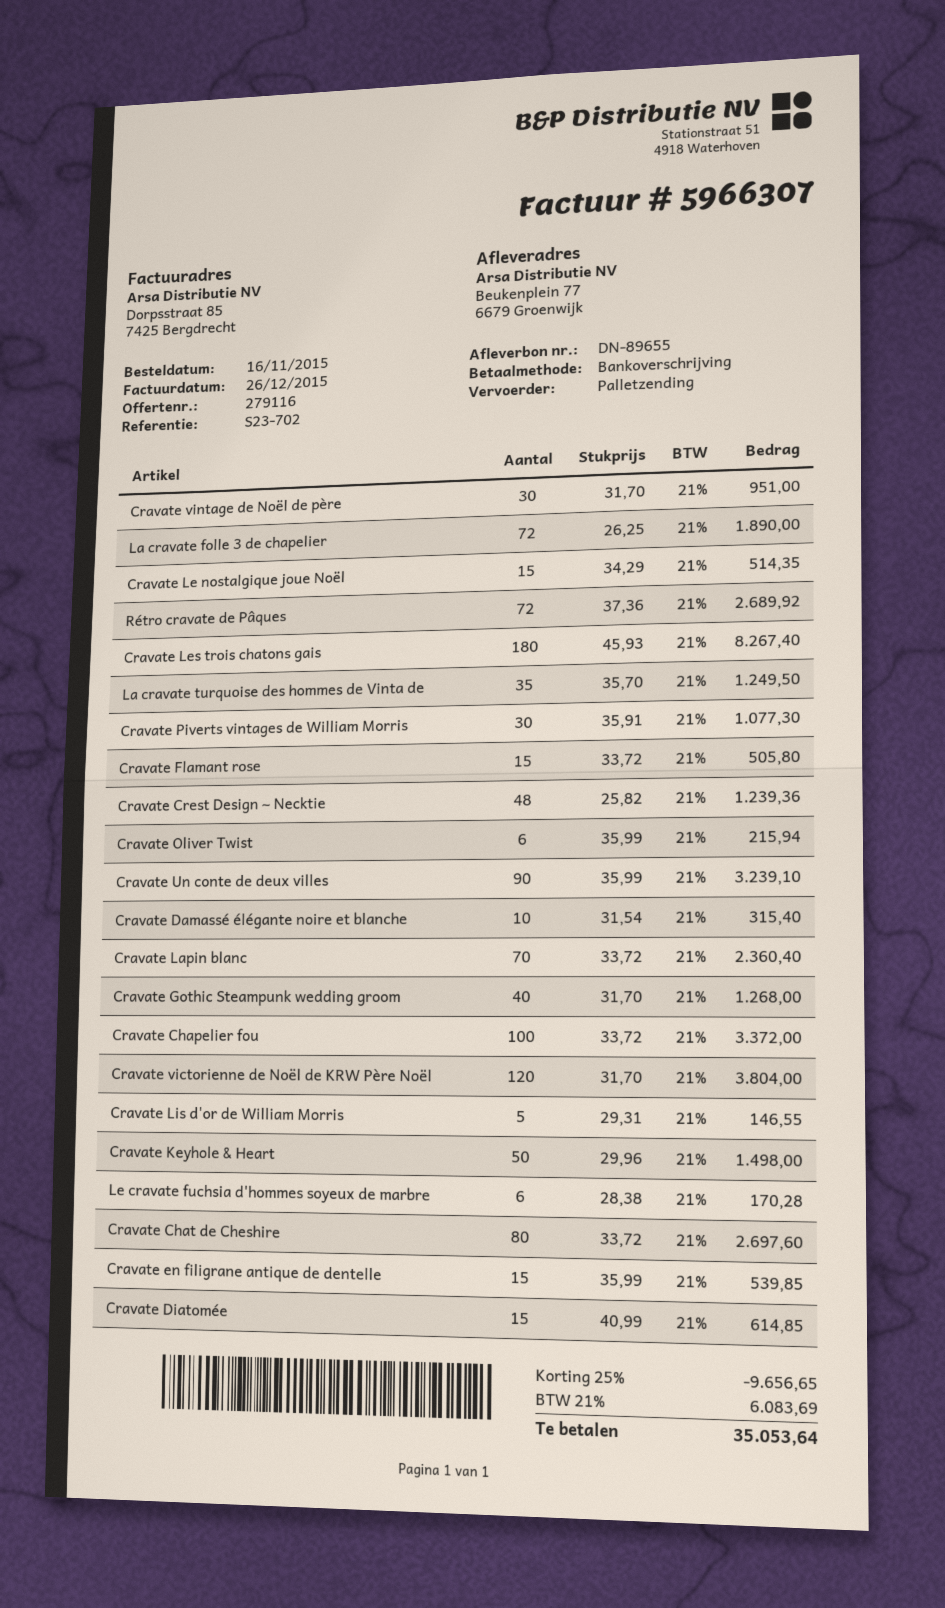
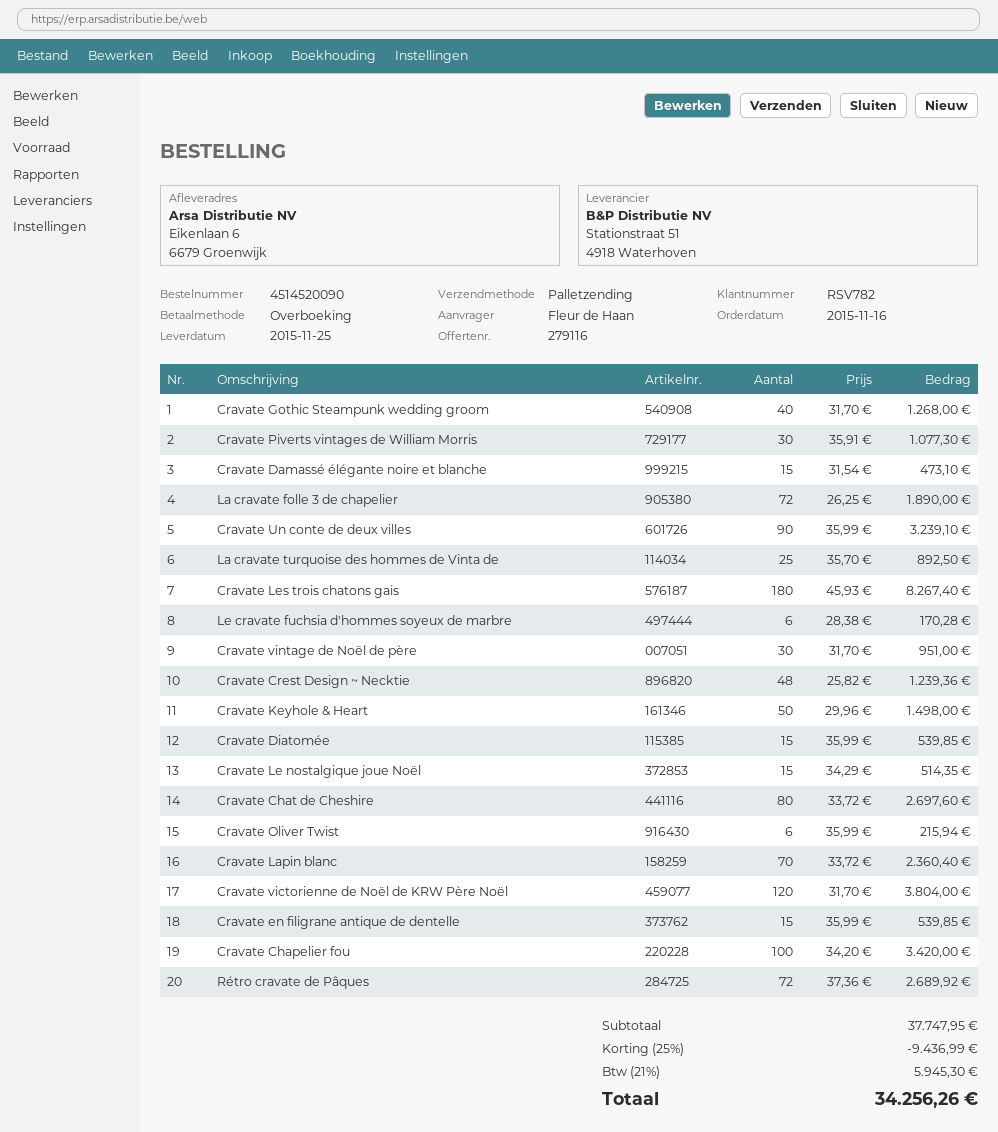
ship to: Beukenplein 77, 6679 Groenwijk -> Eikenlaan 6, 6679 Groenwijk
La cravate turquoise des hommes de Vinta de: 35 x 35.70 = 1249.50 -> 25 x 35.70 = 892.50
Cravate Flamant rose: 15 x 33.72 = 505.80 -> none
Cravate Damassé élégante noire et blanche: 10 x 31.54 = 315.40 -> 15 x 31.54 = 473.10
Cravate Chapelier fou: 100 x 33.72 = 3372.00 -> 100 x 34.20 = 3420.00
Cravate Lis d'or de William Morris: 5 x 29.31 = 146.55 -> none
Cravate Diatomée: 15 x 40.99 = 614.85 -> 15 x 35.99 = 539.85
discount: 25% = 9656.65 -> 25% = 9436.99
tax: 21% = 6083.69 -> 21% = 5945.30
total: 35053.64 -> 34256.26

